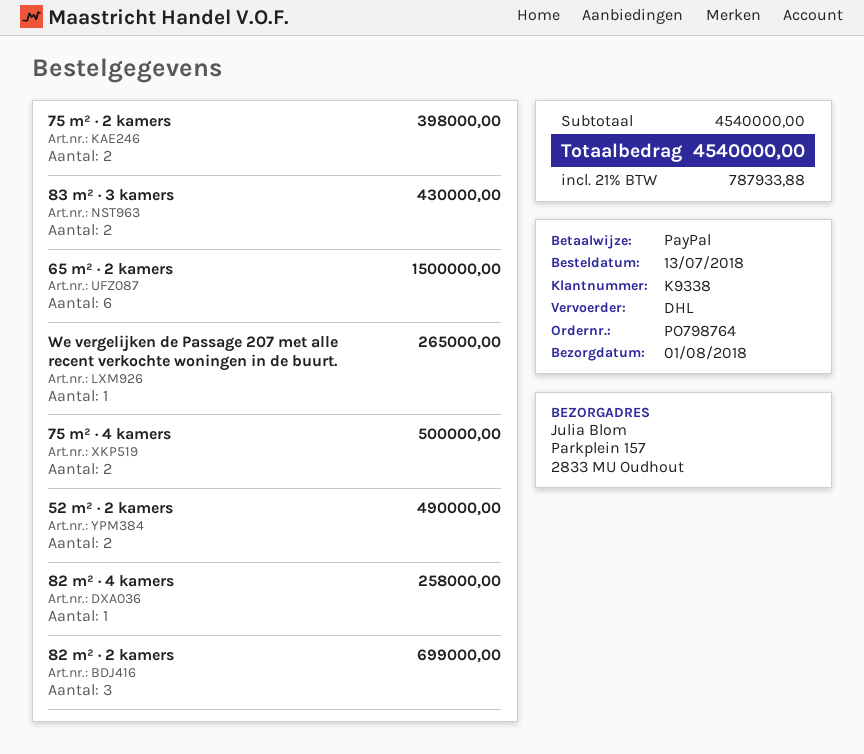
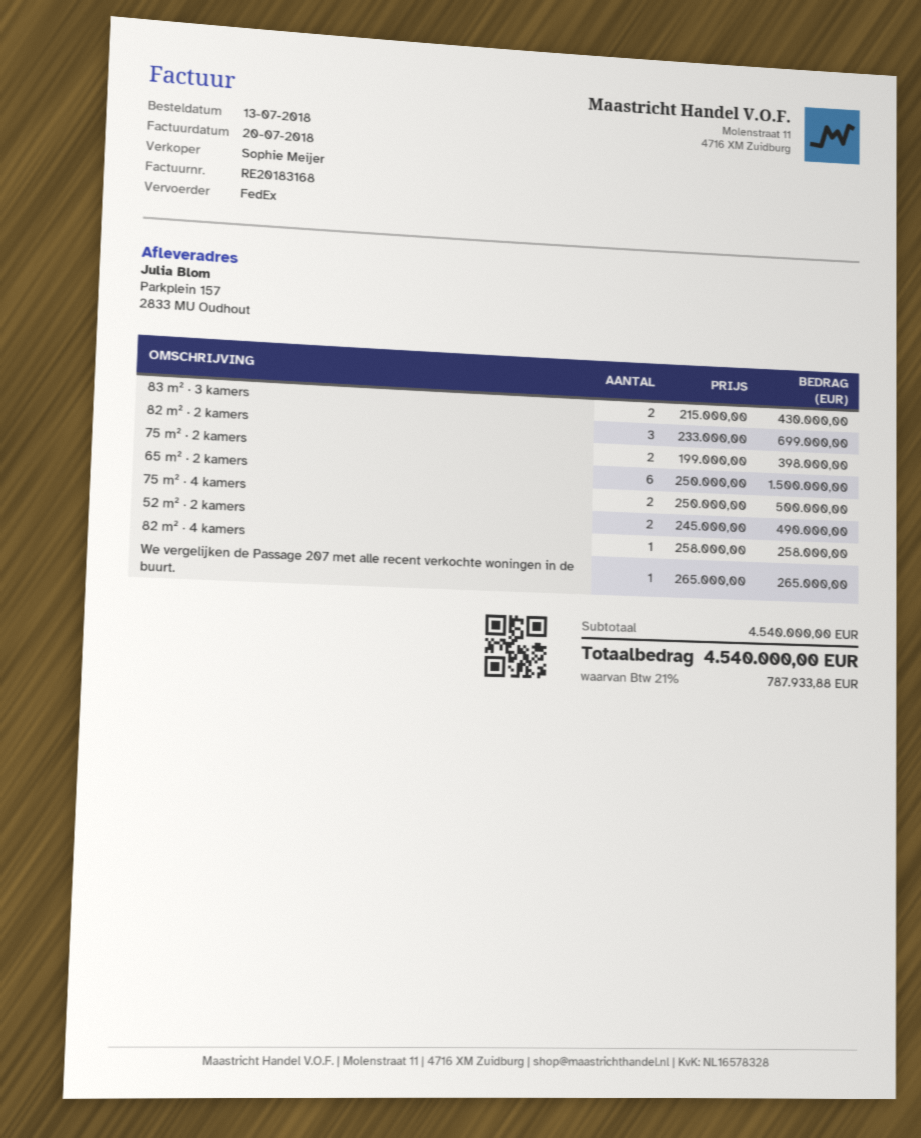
shipping method: DHL -> FedEx

